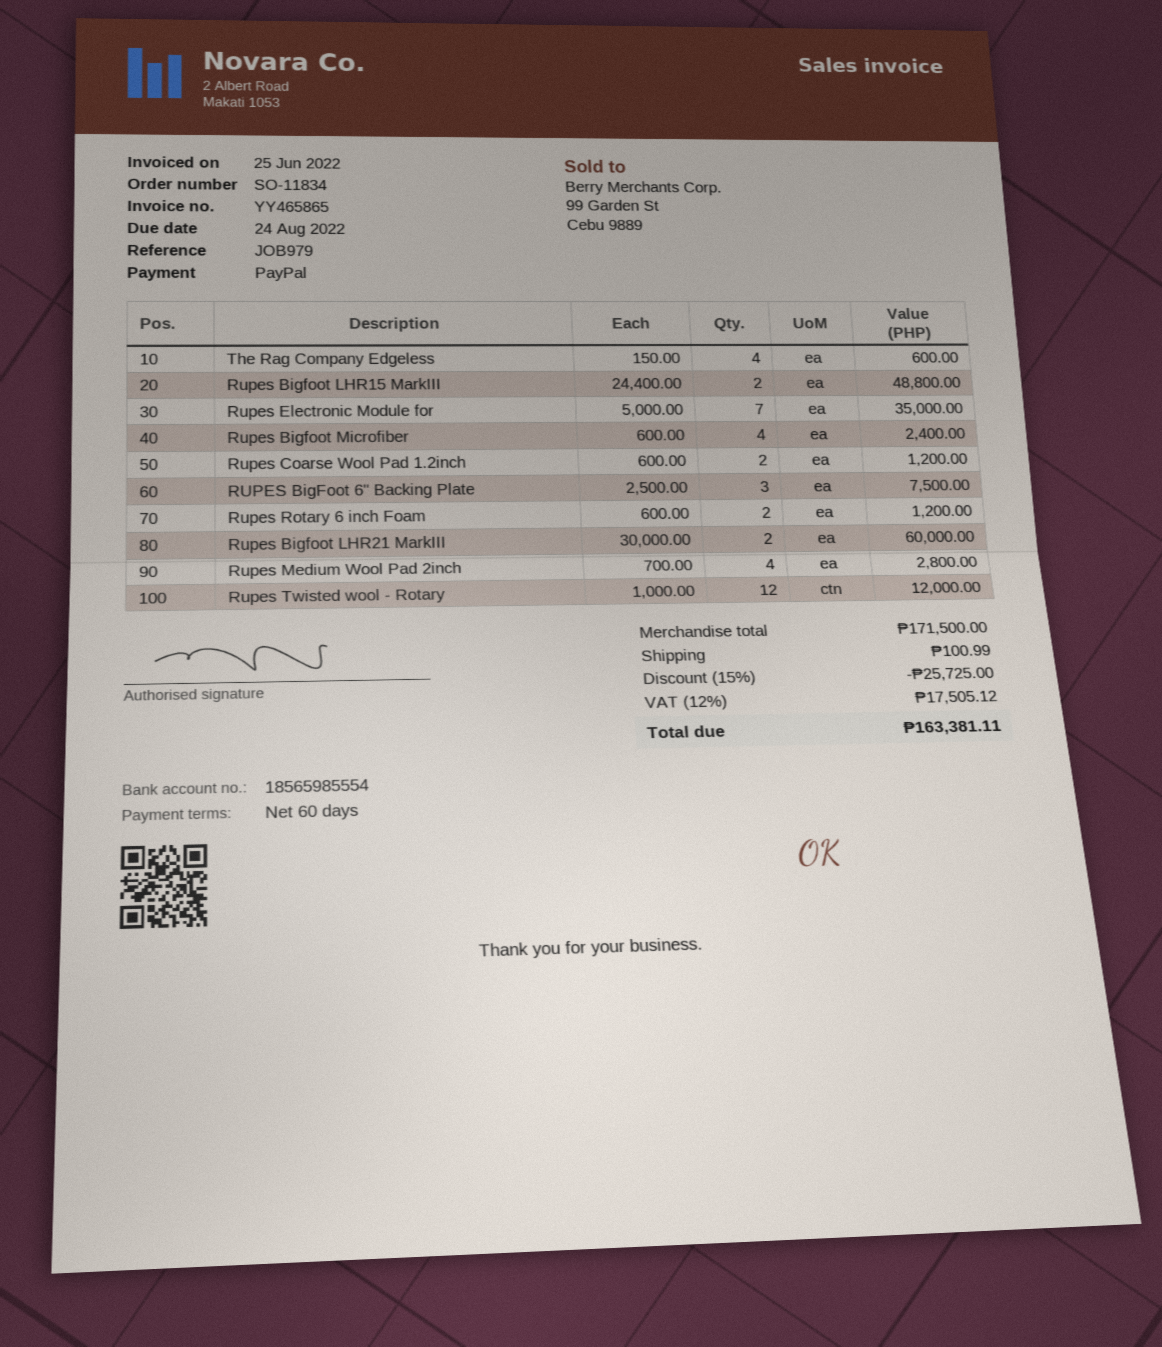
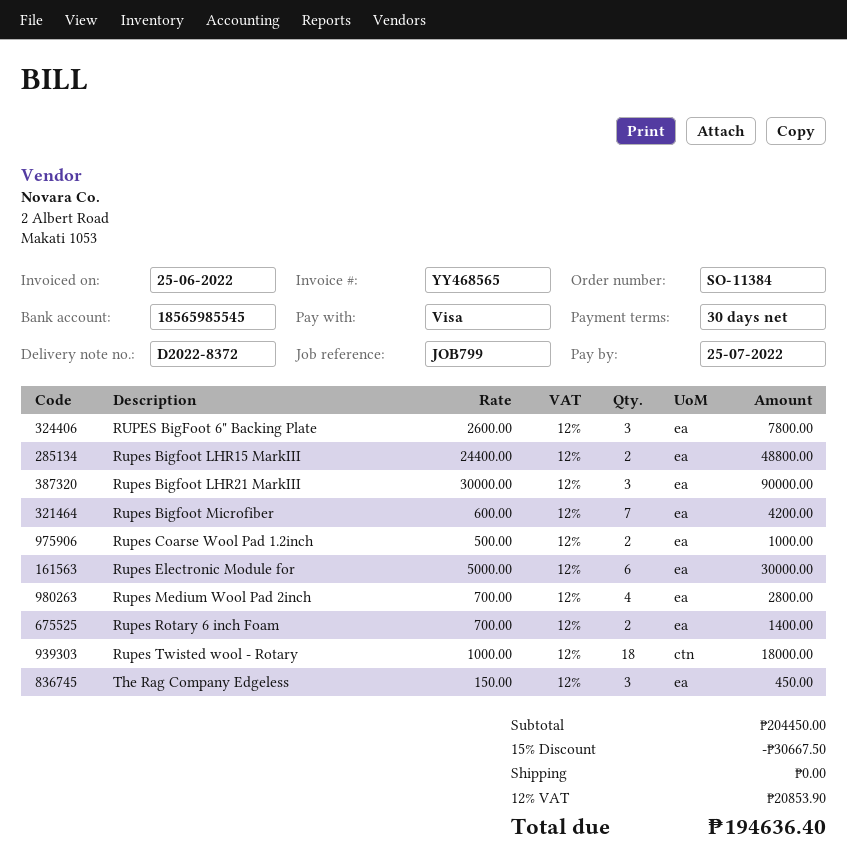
order number: SO-11834 -> SO-11384
invoice number: YY465865 -> YY468565
payment terms: 60 days -> 30 days
due date: 2022-08-24 -> 2022-07-25
reference: JOB979 -> JOB799
payment method: PayPal -> Visa
bank account: 18565985554 -> 18565985545
The Rag Company Edgeless: 4 x 150.00 = 600.00 -> 3 x 150.00 = 450.00
Rupes Electronic Module for: 7 x 5000.00 = 35000.00 -> 6 x 5000.00 = 30000.00
Rupes Bigfoot Microfiber: 4 x 600.00 = 2400.00 -> 7 x 600.00 = 4200.00
Rupes Coarse Wool Pad 1.2inch: 2 x 600.00 = 1200.00 -> 2 x 500.00 = 1000.00
RUPES BigFoot 6" Backing Plate: 3 x 2500.00 = 7500.00 -> 3 x 2600.00 = 7800.00
Rupes Rotary 6 inch Foam: 2 x 600.00 = 1200.00 -> 2 x 700.00 = 1400.00
Rupes Bigfoot LHR21 MarkIII: 2 x 30000.00 = 60000.00 -> 3 x 30000.00 = 90000.00
Rupes Twisted wool - Rotary: 12 x 1000.00 = 12000.00 -> 18 x 1000.00 = 18000.00
subtotal: 171500.00 -> 204450.00
discount: 15% = 25725.00 -> 15% = 30667.50
shipping: 100.99 -> 0.00
tax: 12% = 17505.12 -> 12% = 20853.90
total: 163381.11 -> 194636.40

